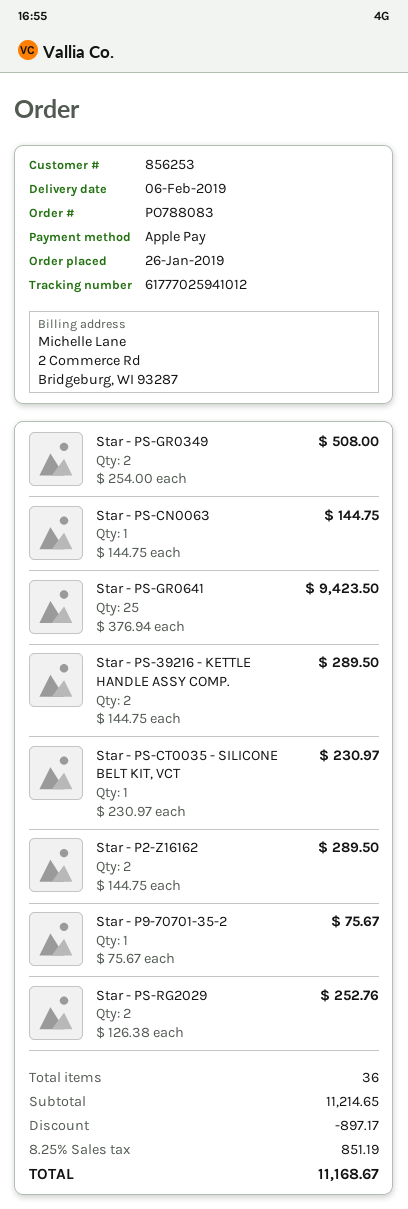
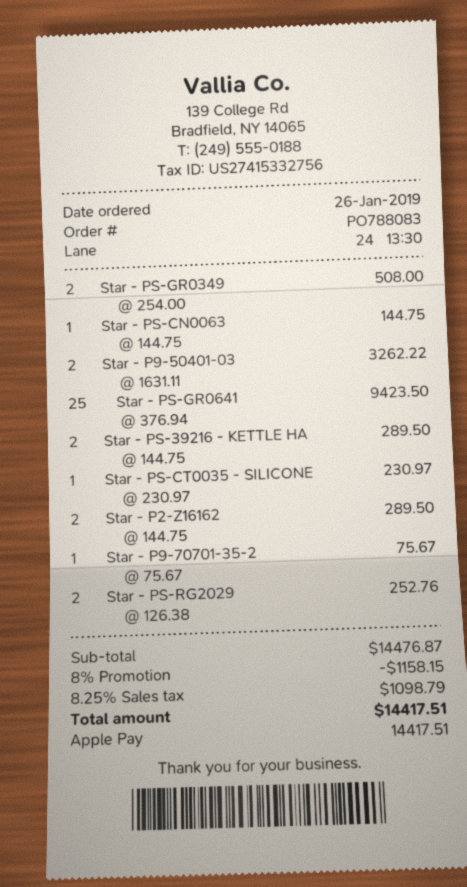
Star - P9-50401-03: none -> 2 x 1631.11 = 3262.22
subtotal: 11214.65 -> 14476.87
discount: 897.17 -> 1158.15
tax: 8.25% = 851.19 -> 8.25% = 1098.79
total: 11168.67 -> 14417.51

